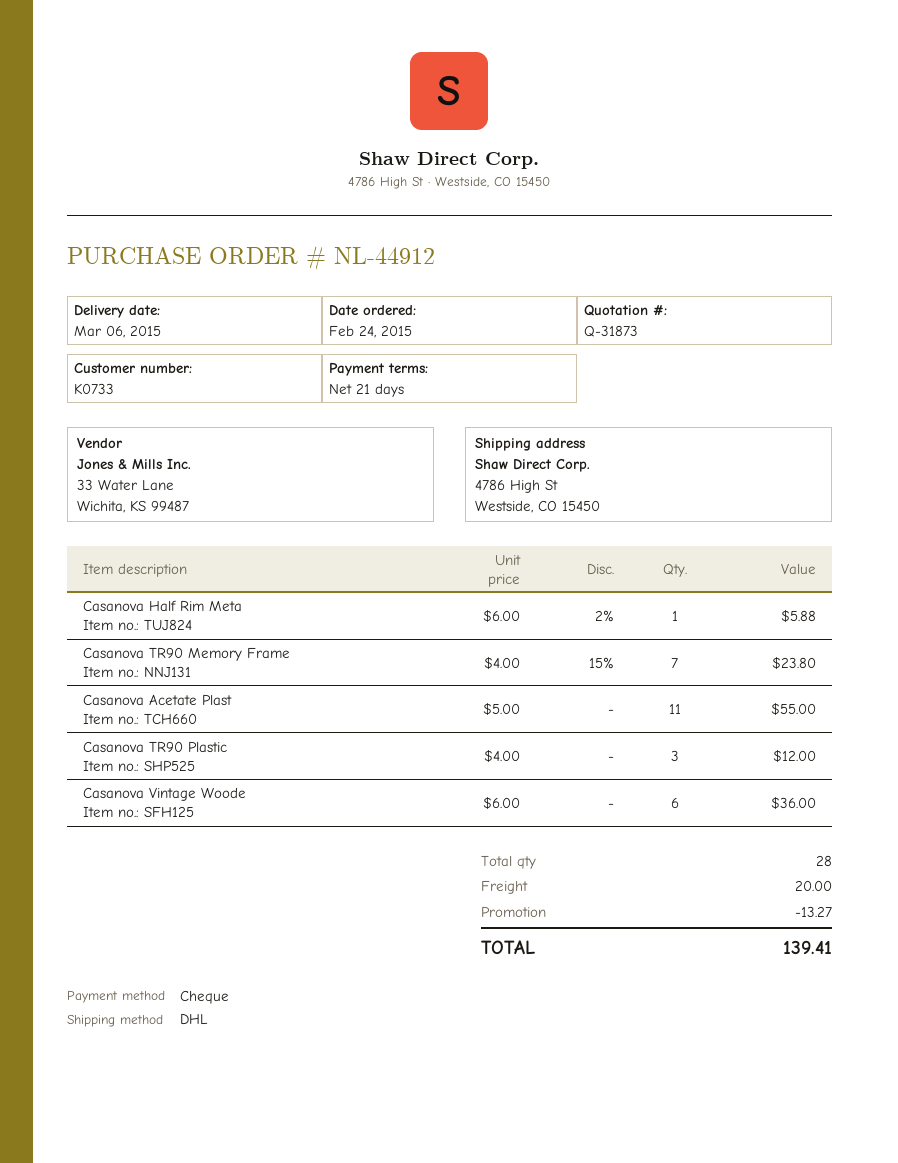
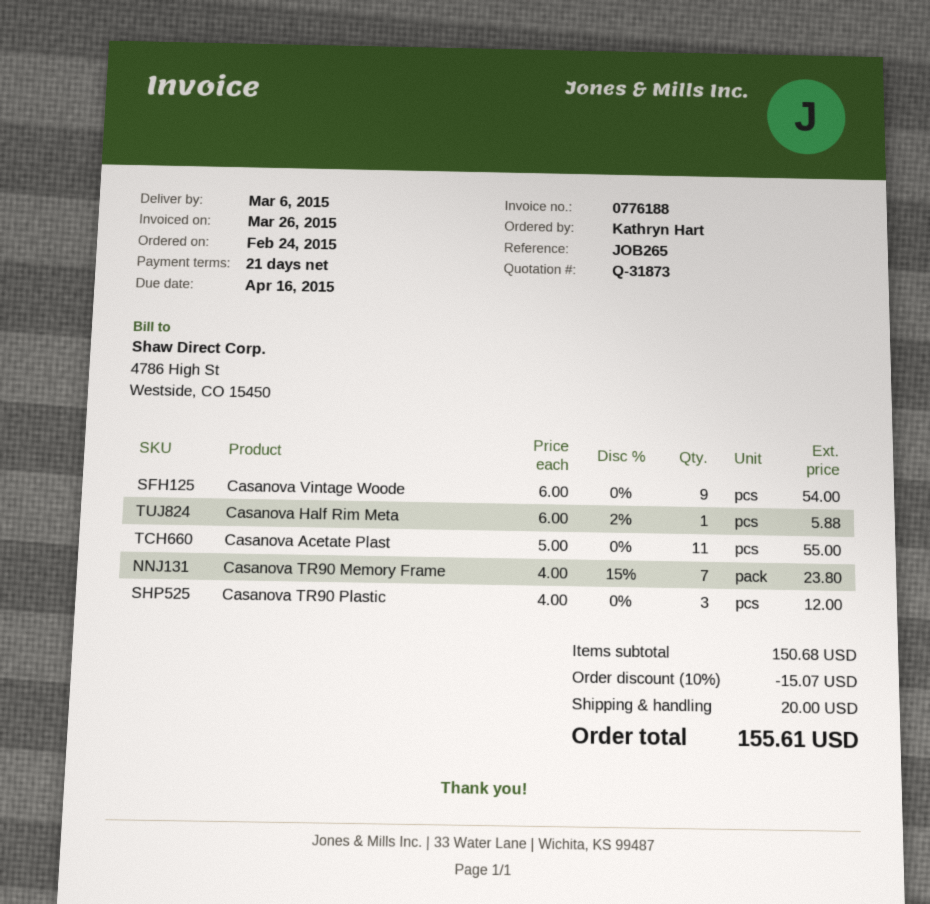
Casanova Vintage Woode: 6 x 6.00 = 36.00 -> 9 x 6.00 = 54.00
discount: 13.27 -> 15.07
total: 139.41 -> 155.61

